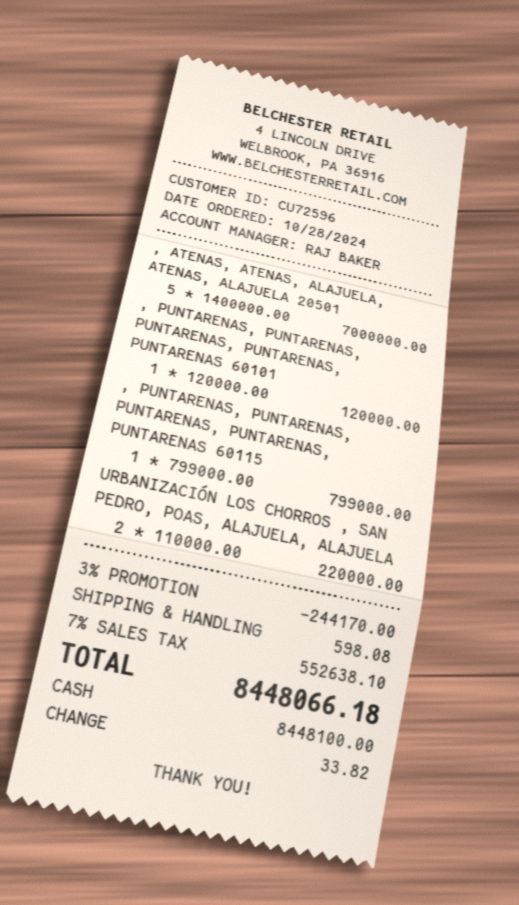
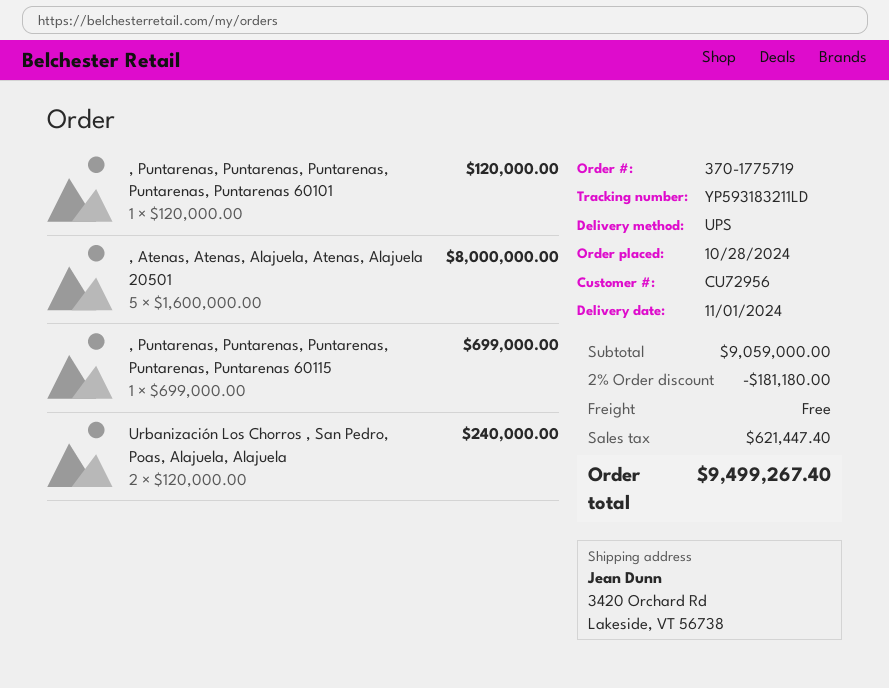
customer number: CU72596 -> CU72956
, ATENAS, ATENAS, ALAJUELA, ATENAS, ALAJUELA 20501: 5 x 1400000.00 = 7000000.00 -> 5 x 1600000.00 = 8000000.00
, PUNTARENAS, PUNTARENAS, PUNTARENAS, PUNTARENAS, PUNTARENAS 60115: 1 x 799000.00 = 799000.00 -> 1 x 699000.00 = 699000.00
URBANIZACIÓN LOS CHORROS , SAN PEDRO, POAS, ALAJUELA, ALAJUELA: 2 x 110000.00 = 220000.00 -> 2 x 120000.00 = 240000.00
discount: 3% = 244170.00 -> 2% = 181180.00
shipping: 598.08 -> 0.00
tax: 552638.10 -> 621447.40
total: 8448066.18 -> 9499267.40

